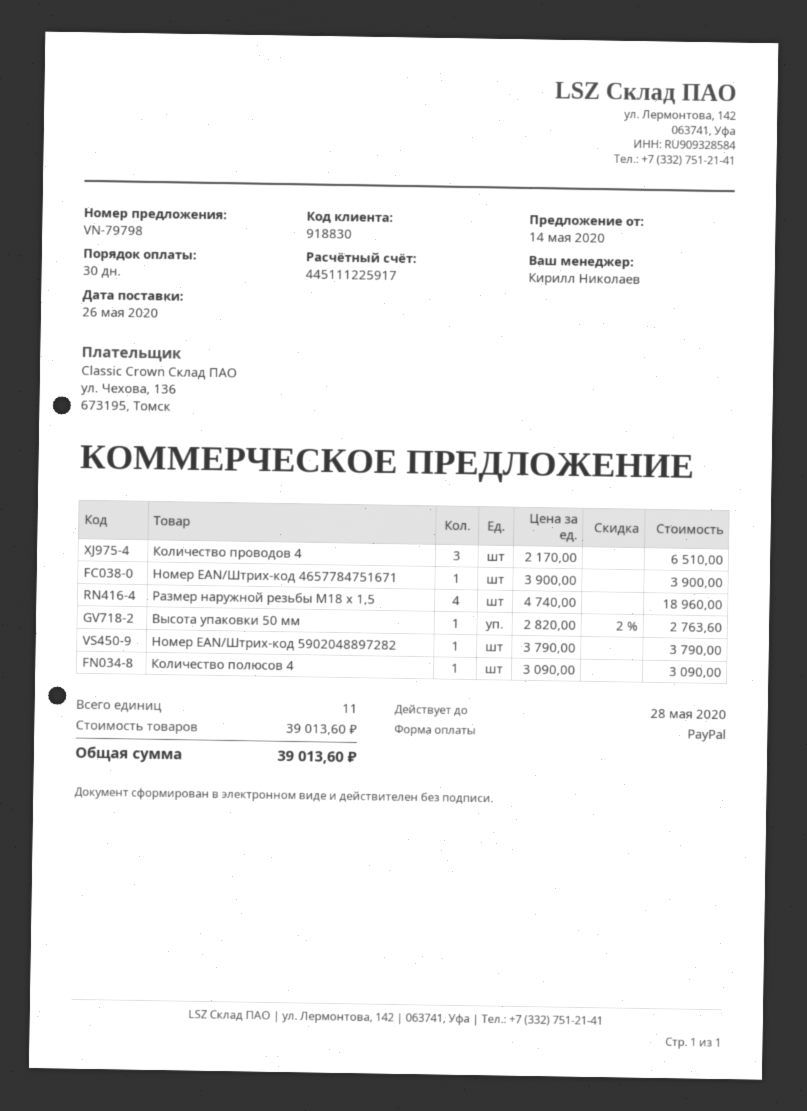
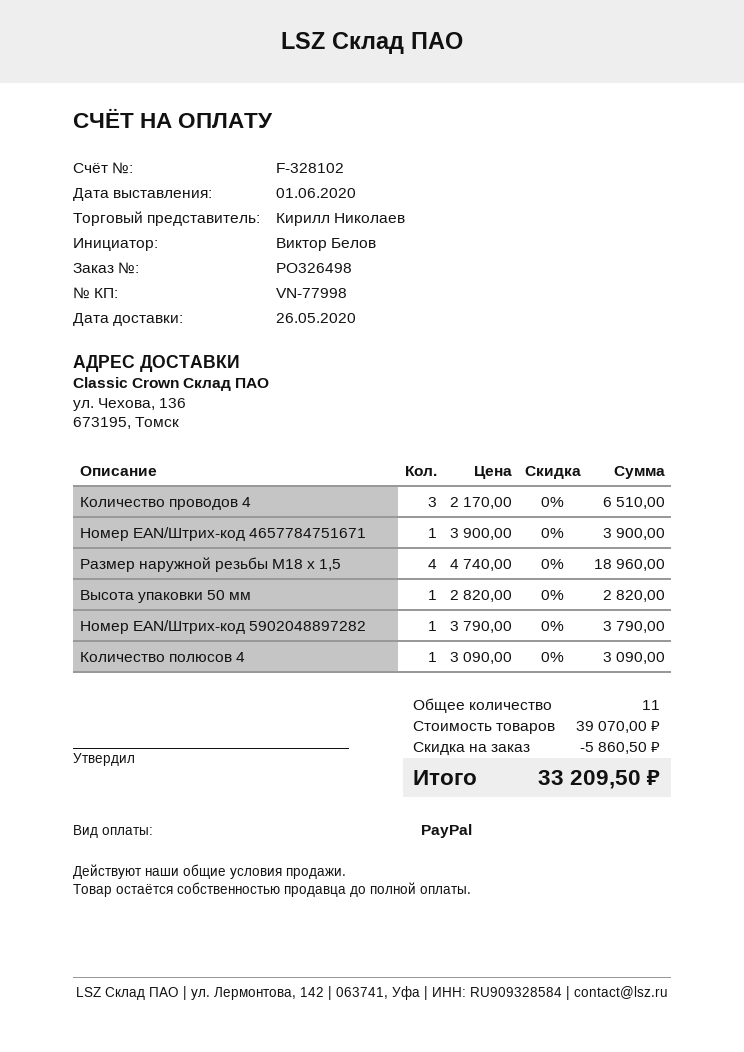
quote number: VN-79798 -> VN-77998
Высота упаковки 50 мм: 1 x 2820.00 - 2% = 2763.60 -> 1 x 2820.00 = 2820.00
subtotal: 39013.60 -> 39070.00
discount: none -> 5860.50
total: 39013.60 -> 33209.50

